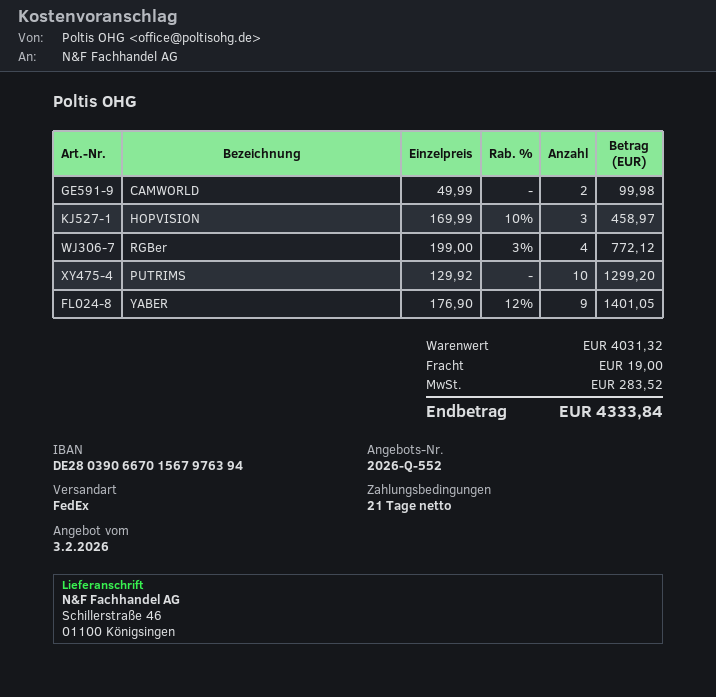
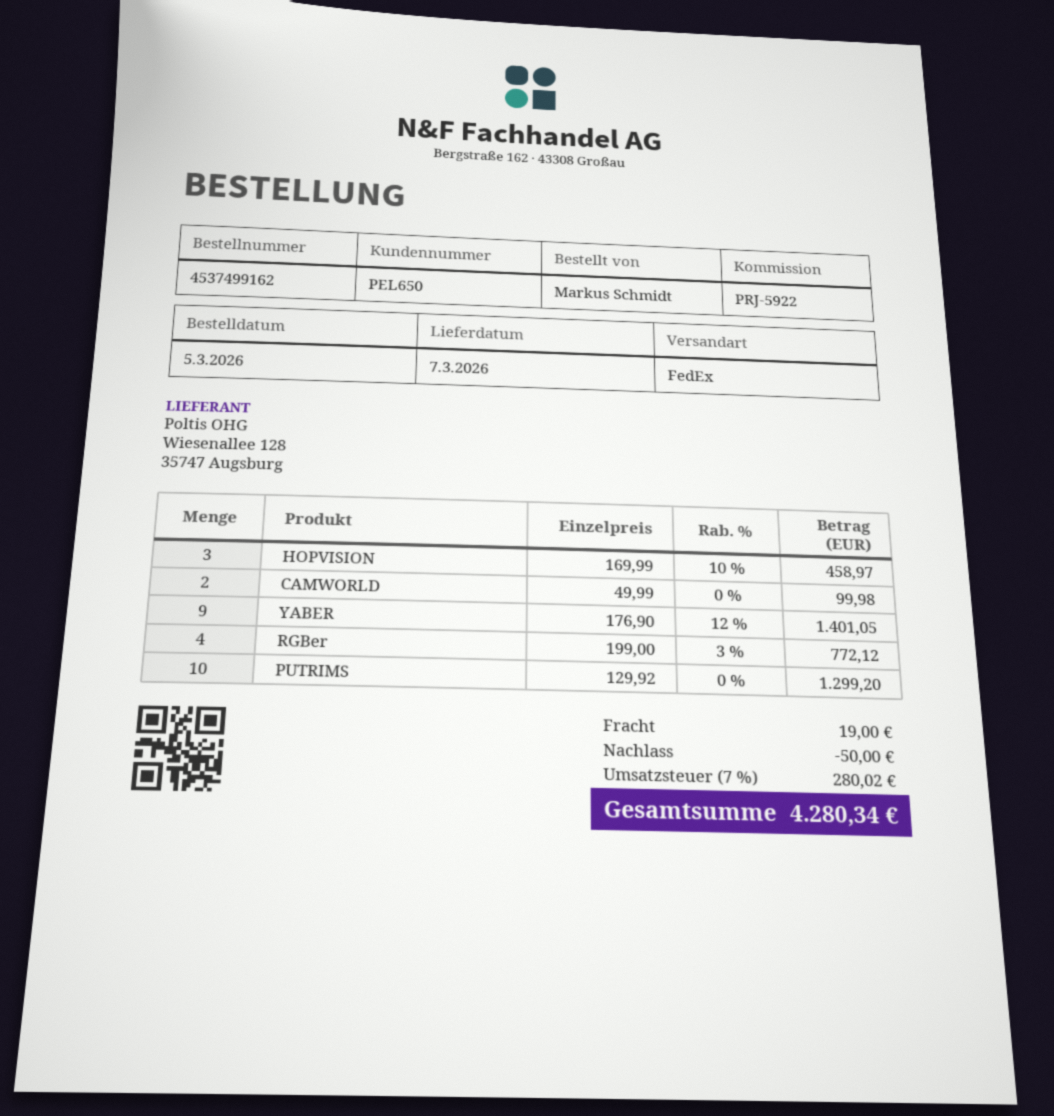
discount: none -> 50.00
tax: 283.52 -> 280.02
total: 4333.84 -> 4280.34

